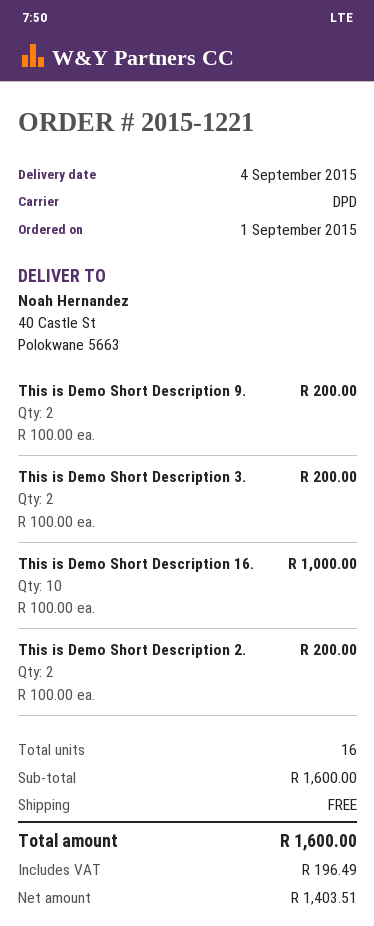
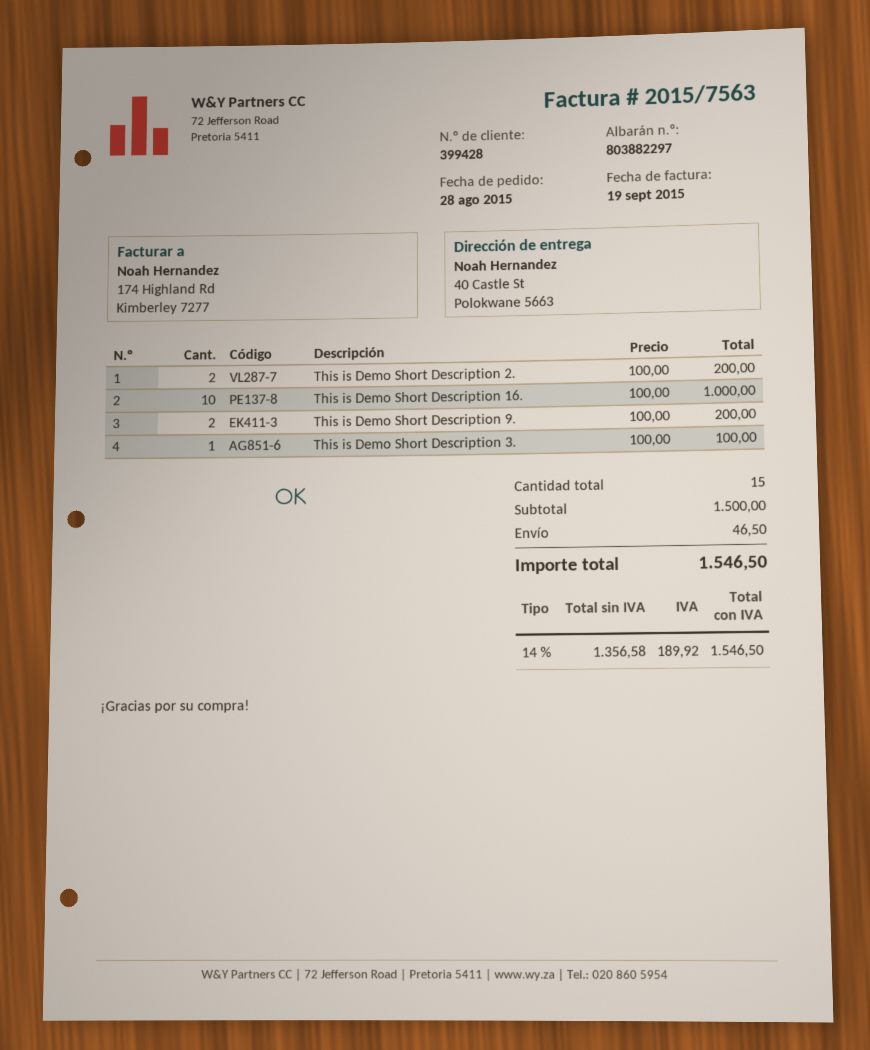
order date: 2015-09-01 -> 2015-08-28
This is Demo Short Description 3.: 2 x 100.00 = 200.00 -> 1 x 100.00 = 100.00
total quantity: 16 -> 15
subtotal: 1600.00 -> 1500.00
shipping: 0.00 -> 46.50
net: 1403.51 -> 1356.58
tax: 196.49 -> 189.92
total: 1600.00 -> 1546.50

